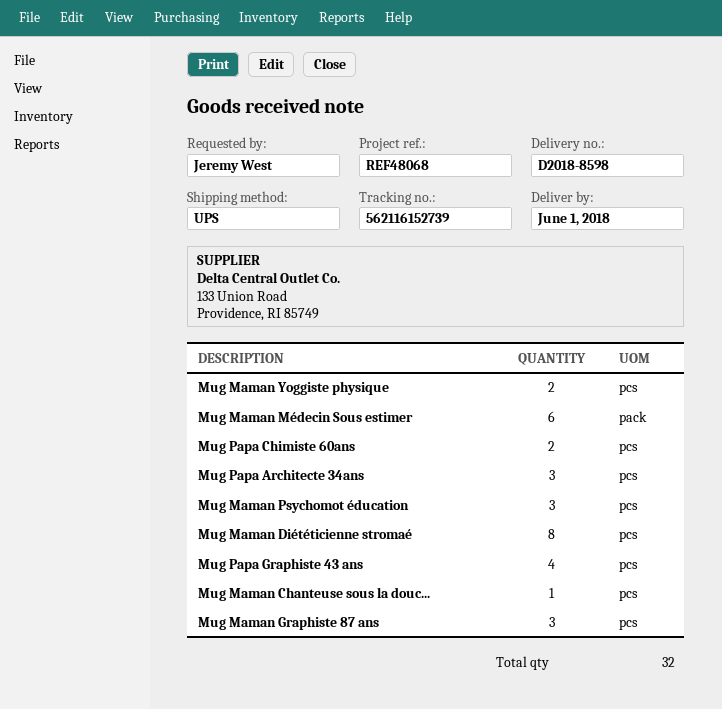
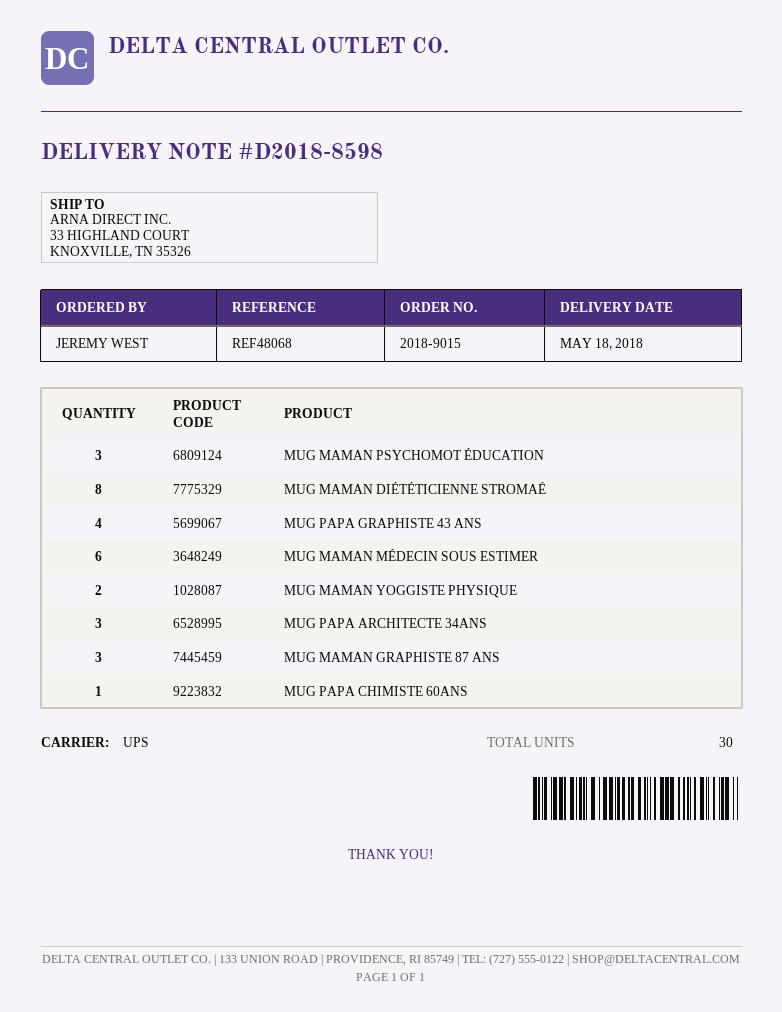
delivery date: 2018-06-01 -> 2018-05-18
Mug Papa Chimiste 60ans: 2 -> 1
Mug Maman Chanteuse sous la douc...: 1 -> none
total quantity: 32 -> 30

